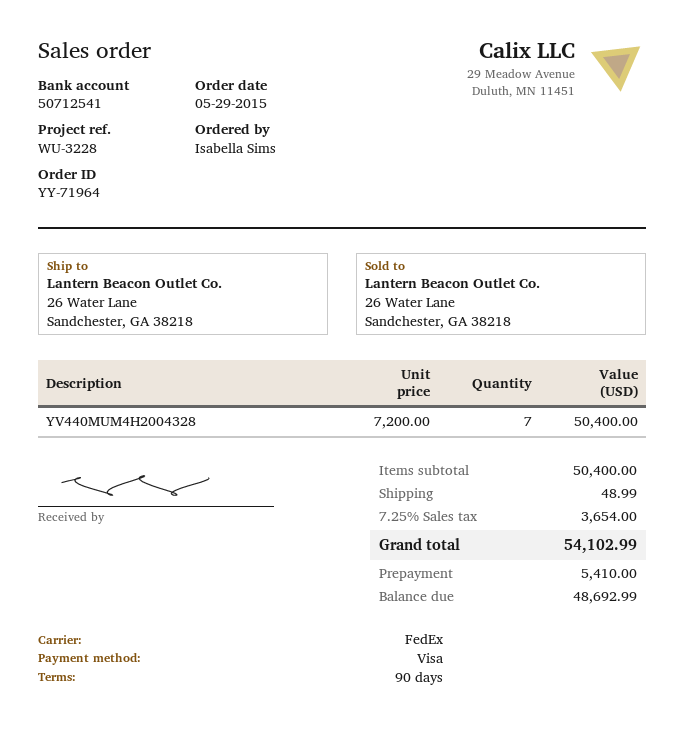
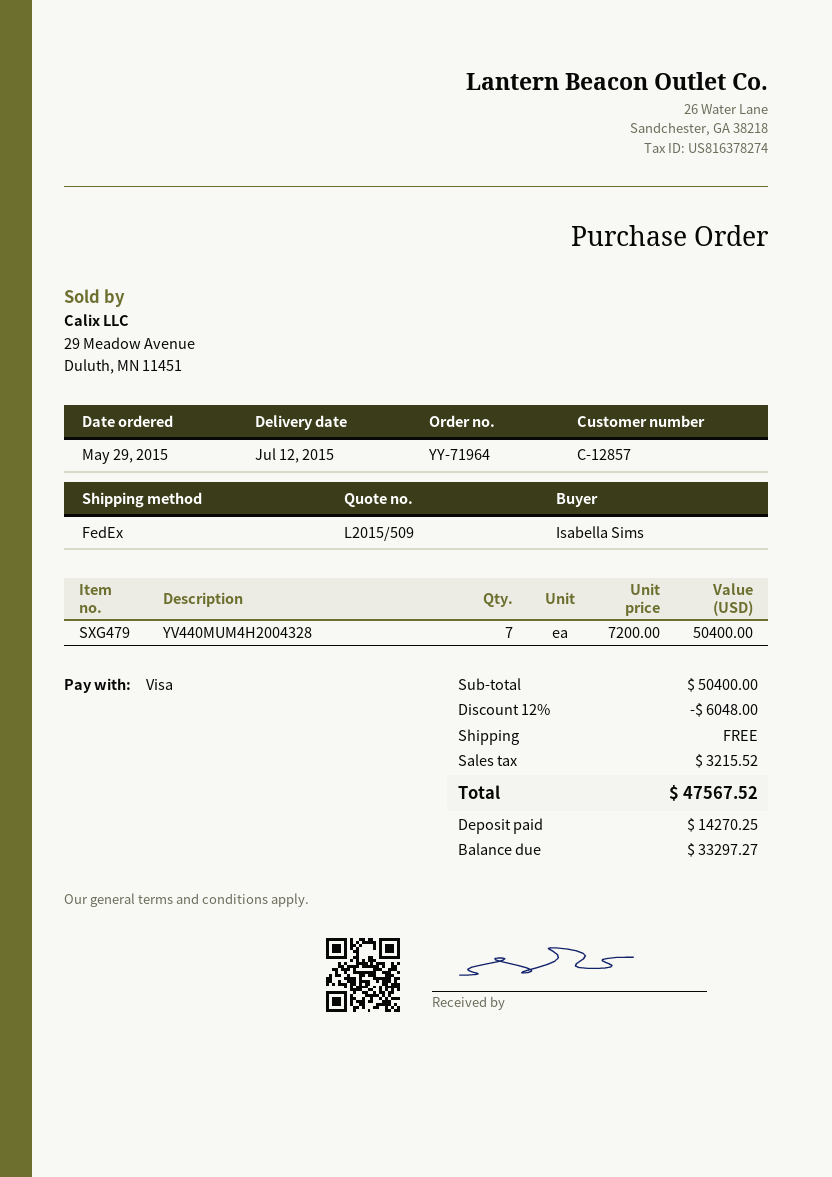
discount: none -> 12% = 6048.00
shipping: 48.99 -> 0.00
tax: 3654.00 -> 3215.52
total: 54102.99 -> 47567.52
deposit: 5410.00 -> 14270.25
balance: 48692.99 -> 33297.27

